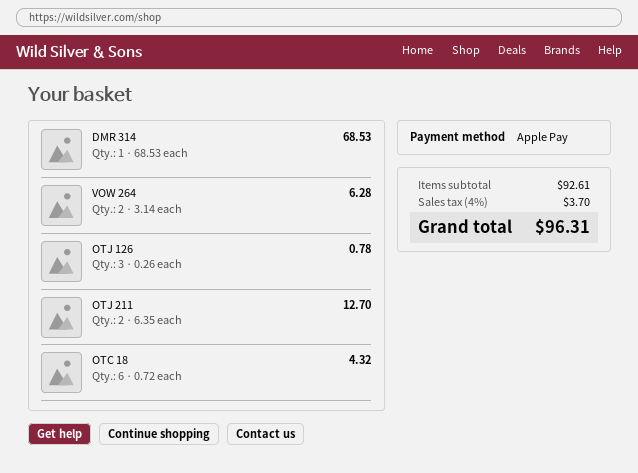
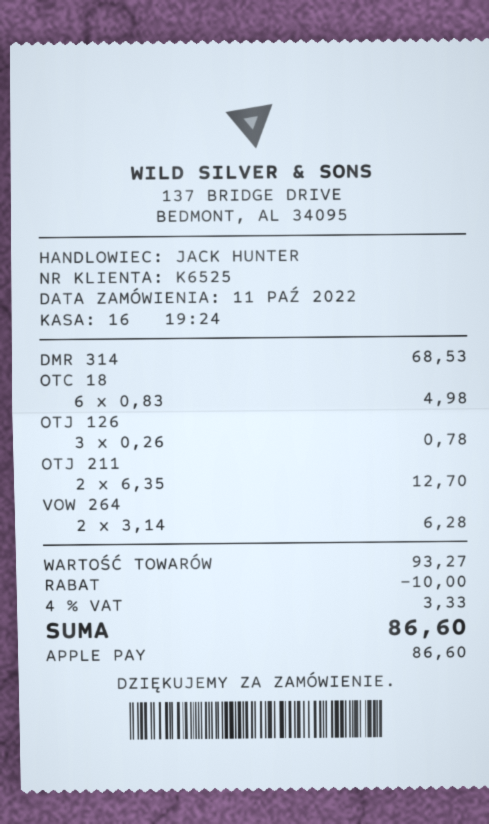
OTC 18: 6 x 0.72 = 4.32 -> 6 x 0.83 = 4.98
subtotal: 92.61 -> 93.27
discount: none -> 10.00
tax: 4% = 3.70 -> 4% = 3.33
total: 96.31 -> 86.60

